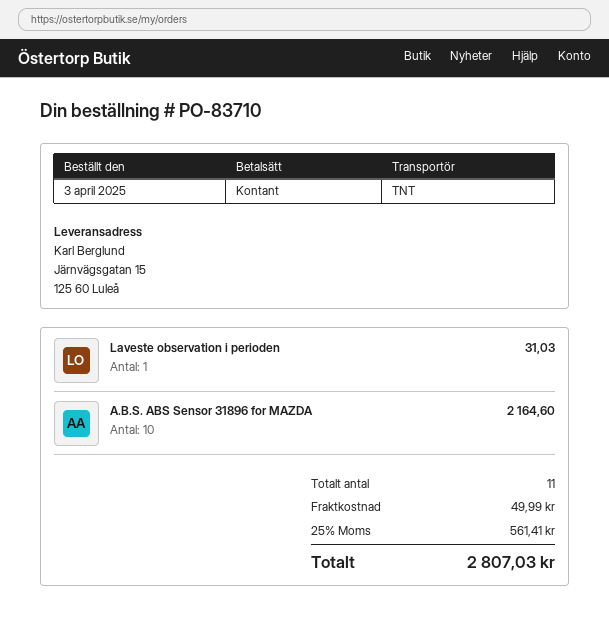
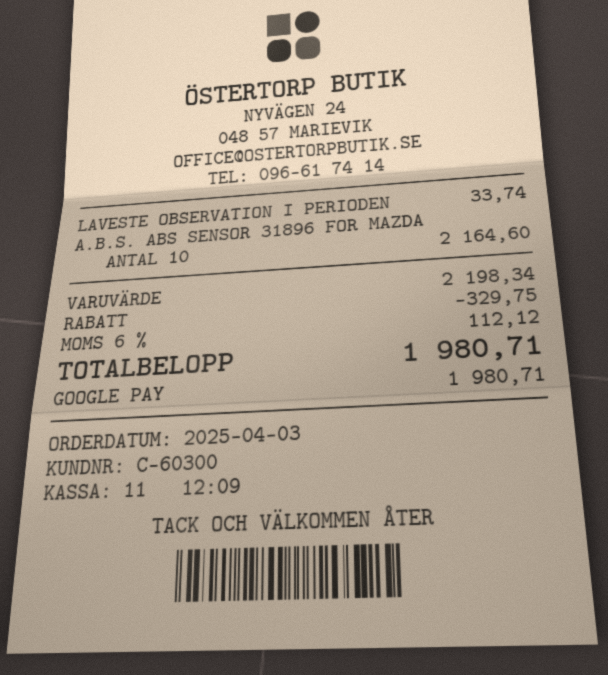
payment method: cash -> Google Pay
Laveste observation i perioden: 1 for 31.03 -> 1 for 33.74
discount: none -> 329.75
shipping: 49.99 -> none
tax: 25% = 561.41 -> 6% = 112.12
total: 2807.03 -> 1980.71

